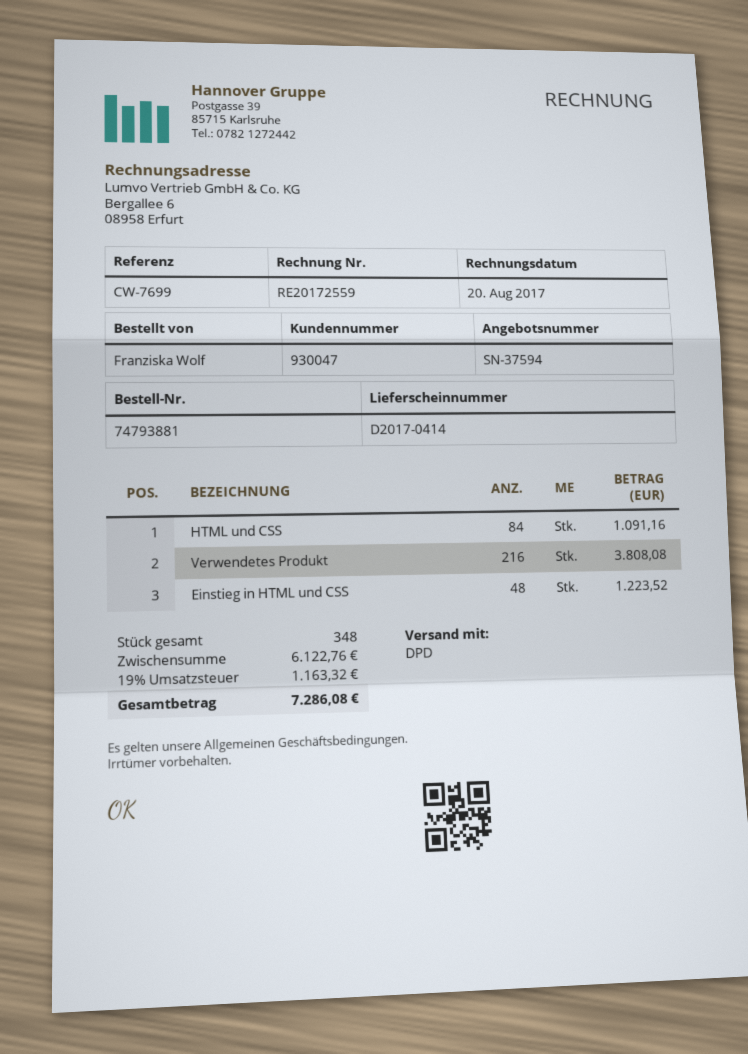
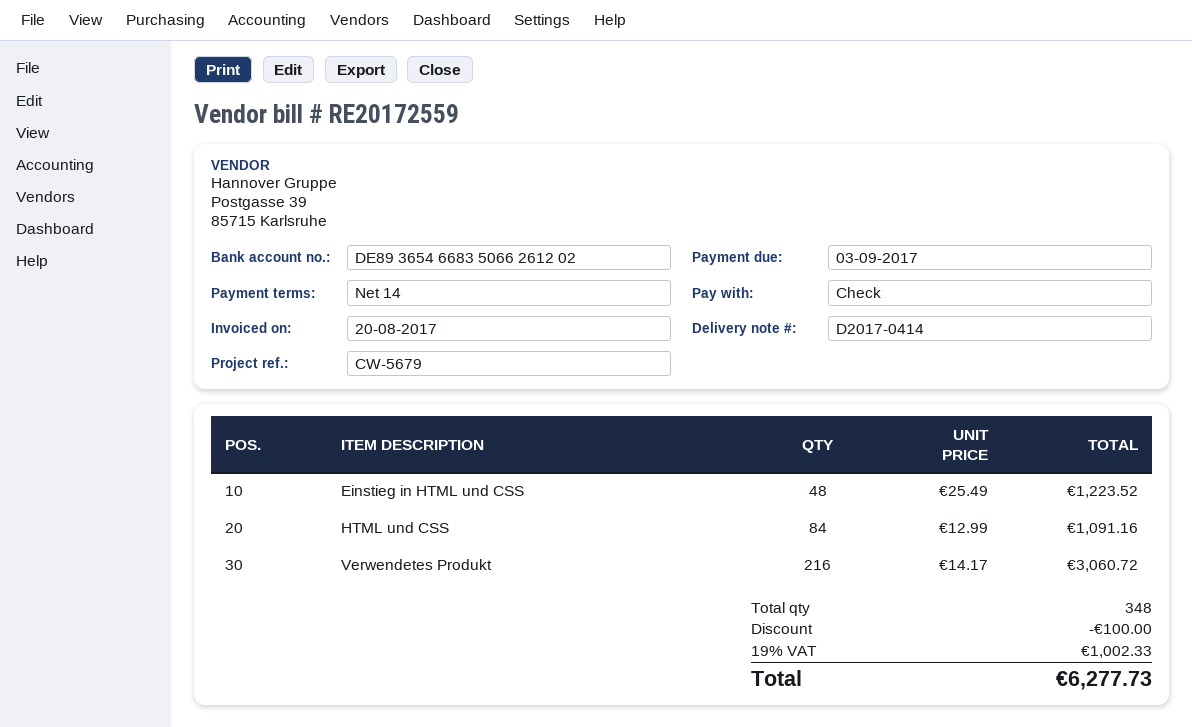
reference: CW-7699 -> CW-5679
Verwendetes Produkt: 216 for 3808.08 -> 216 for 3060.72
discount: none -> 100.00
tax: 19% = 1163.32 -> 19% = 1002.33
total: 7286.08 -> 6277.73

